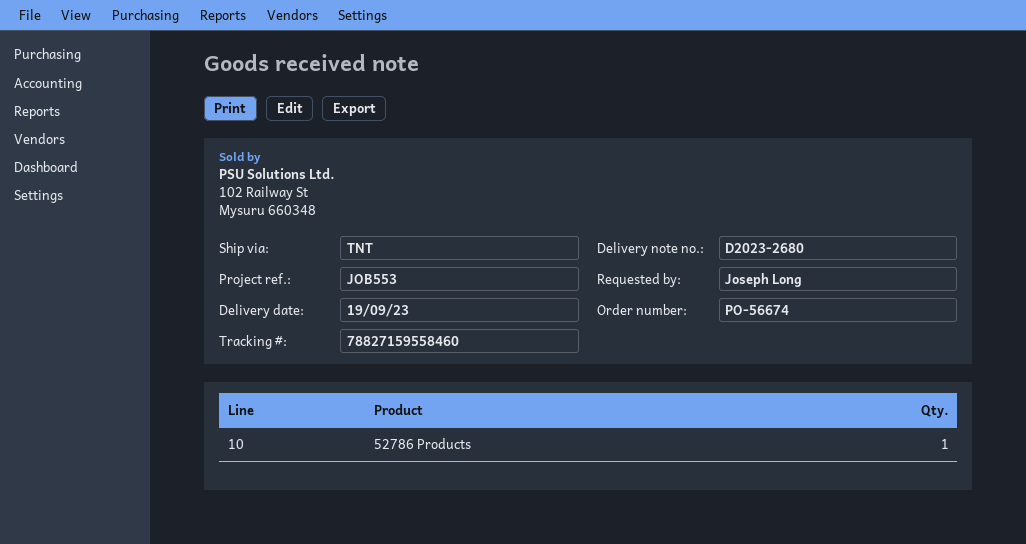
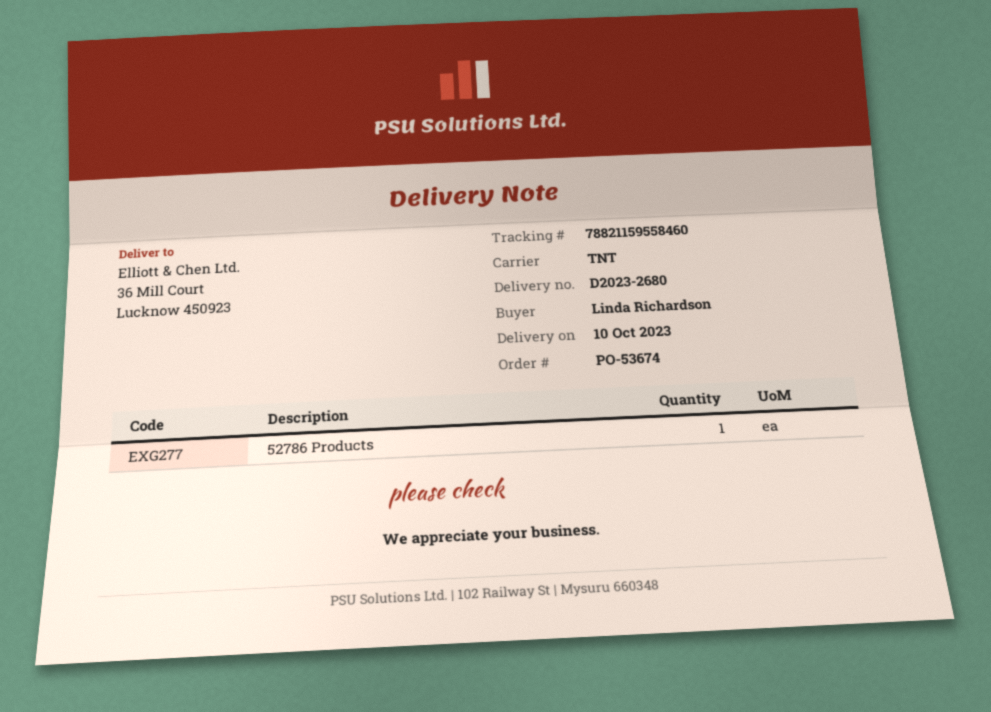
order number: PO-56674 -> PO-53674
delivery date: 2023-09-19 -> 2023-10-10
ordered by: Joseph Long -> Linda Richardson
tracking number: 78827159558460 -> 78821159558460

